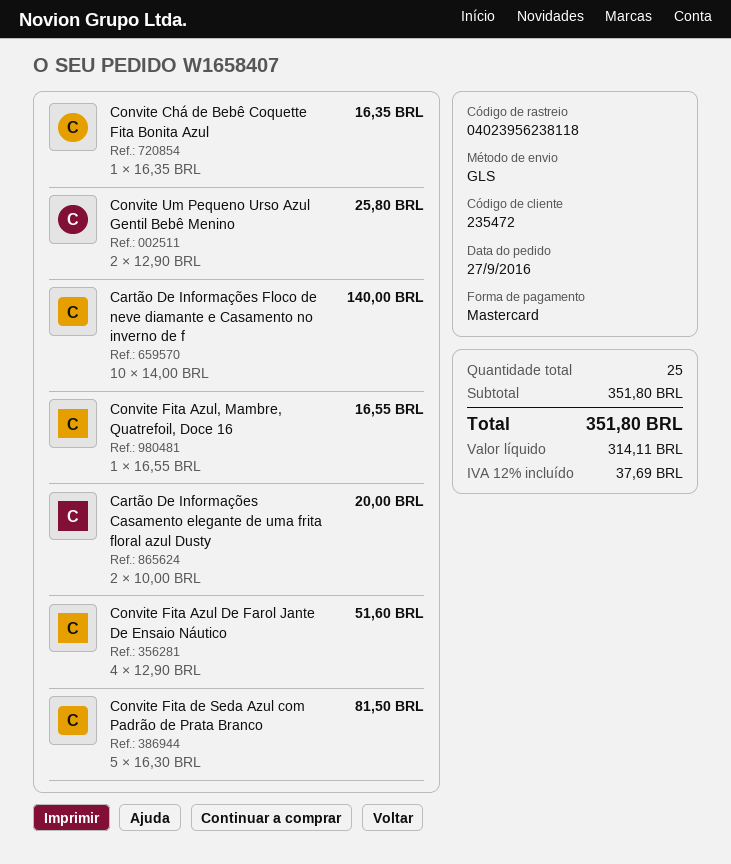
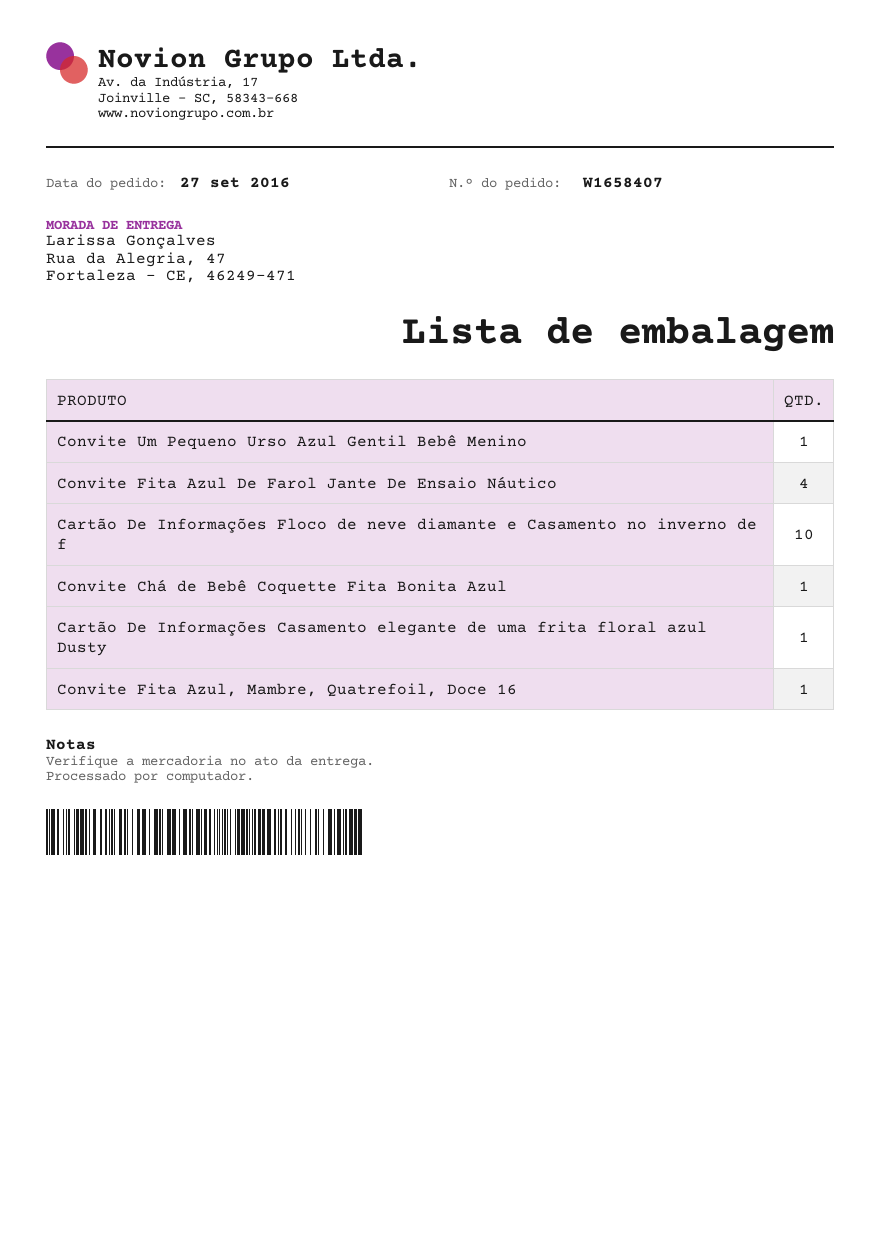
Convite Um Pequeno Urso Azul Gentil Bebê Menino: 2 -> 1
Cartão De Informações Casamento elegante de uma frita floral azul Dusty: 2 -> 1
Convite Fita de Seda Azul com Padrão de Prata Branco: 5 -> none

